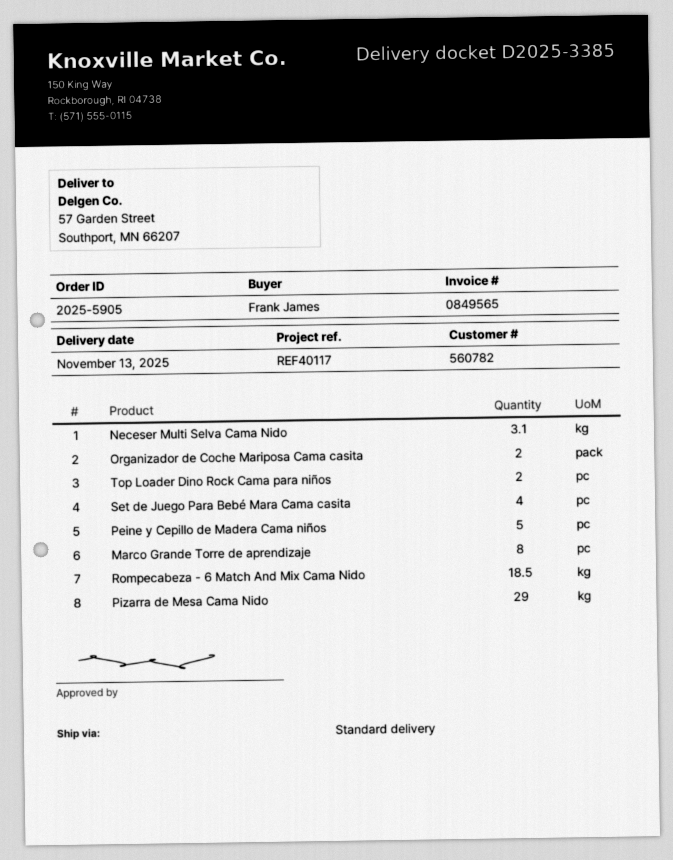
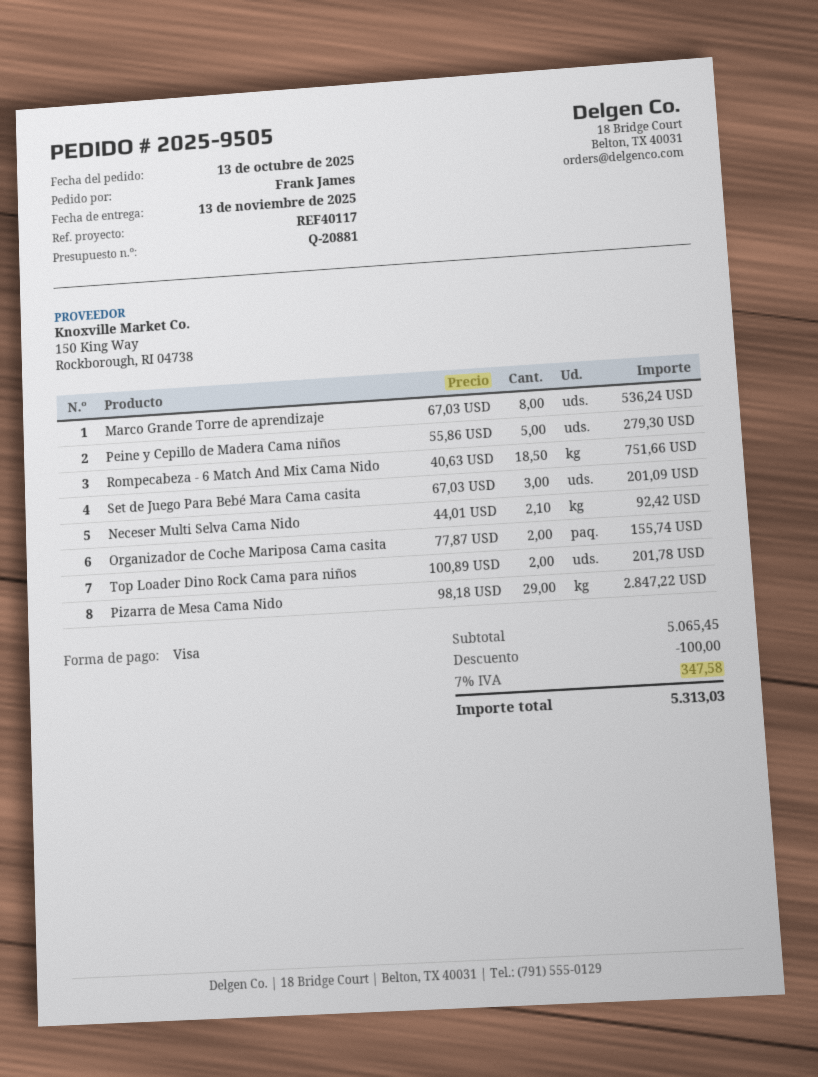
order number: 2025-5905 -> 2025-9505
Neceser Multi Selva Cama Nido: 3.1 -> 2.1
Set de Juego Para Bebé Mara Cama casita: 4 -> 3

